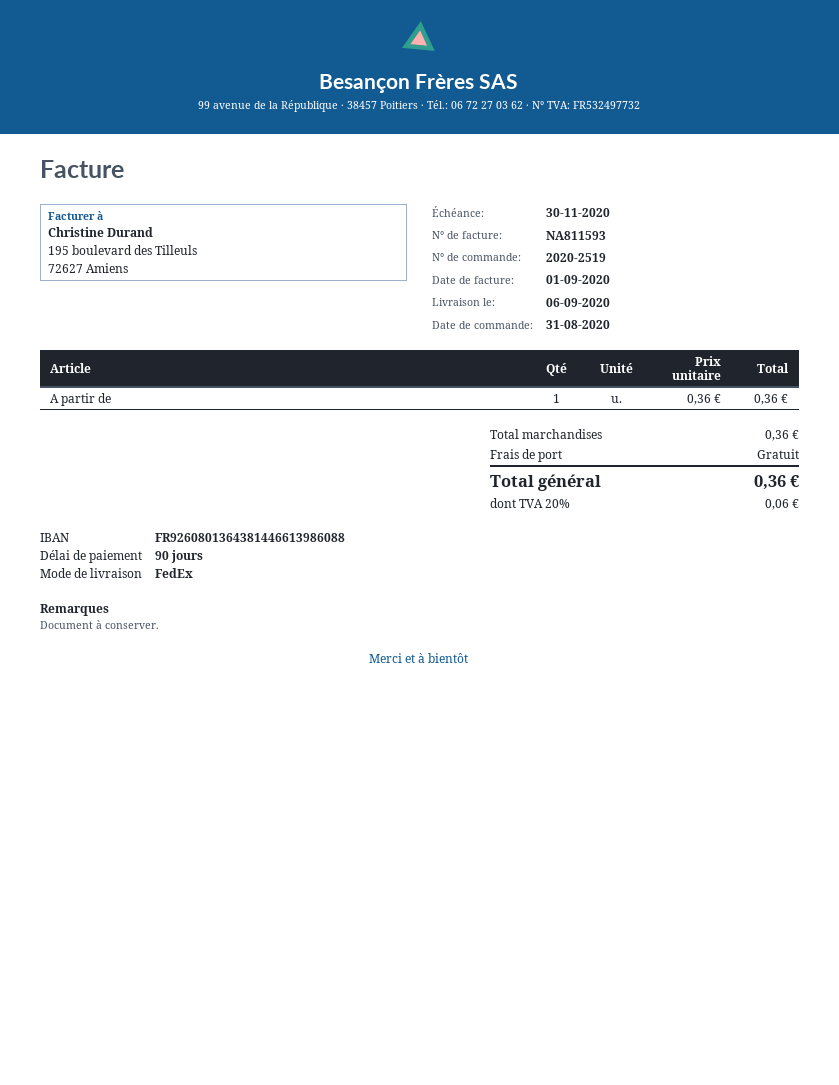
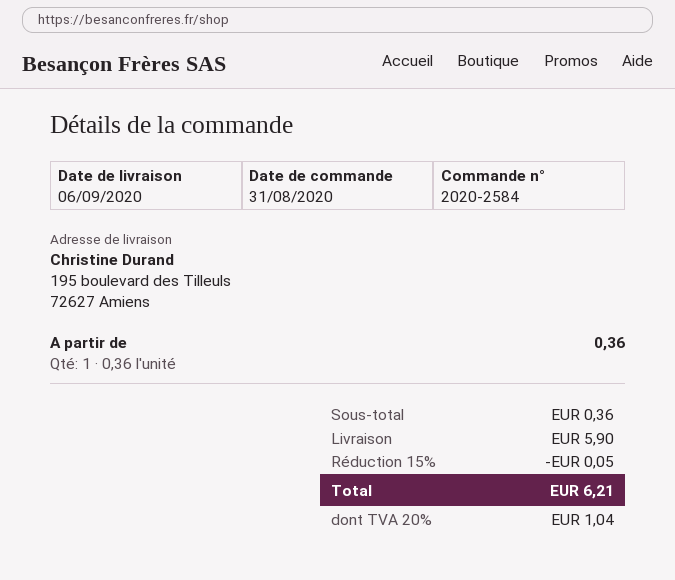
order number: 2020-2519 -> 2020-2584
discount: none -> 15% = 0.05
shipping: 0.00 -> 5.90
tax: 20% = 0.06 -> 20% = 1.04
total: 0.36 -> 6.21

